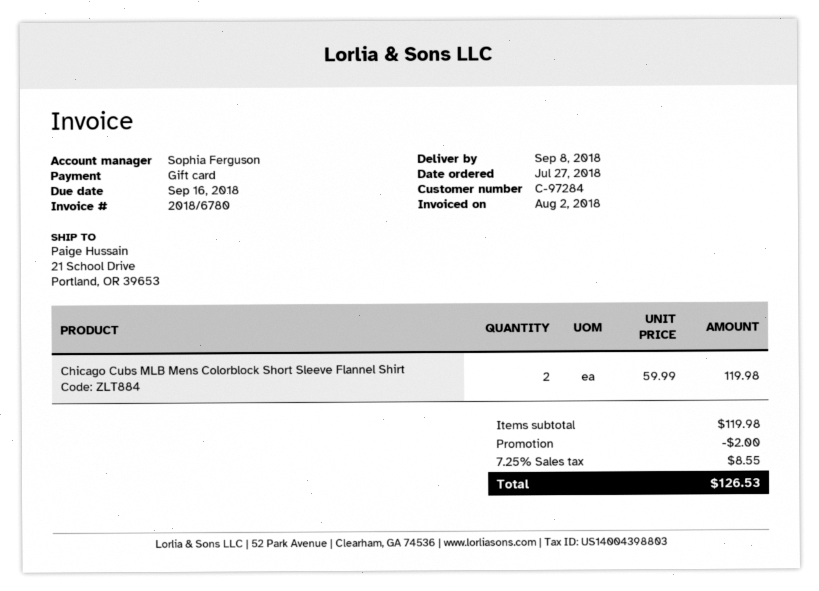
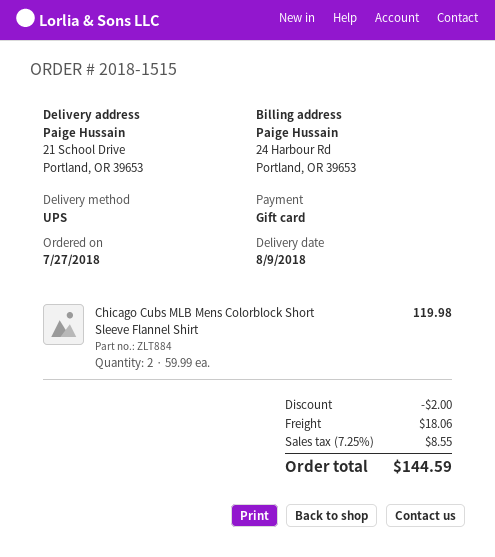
delivery date: 2018-09-08 -> 2018-08-09
shipping: none -> 18.06
total: 126.53 -> 144.59

